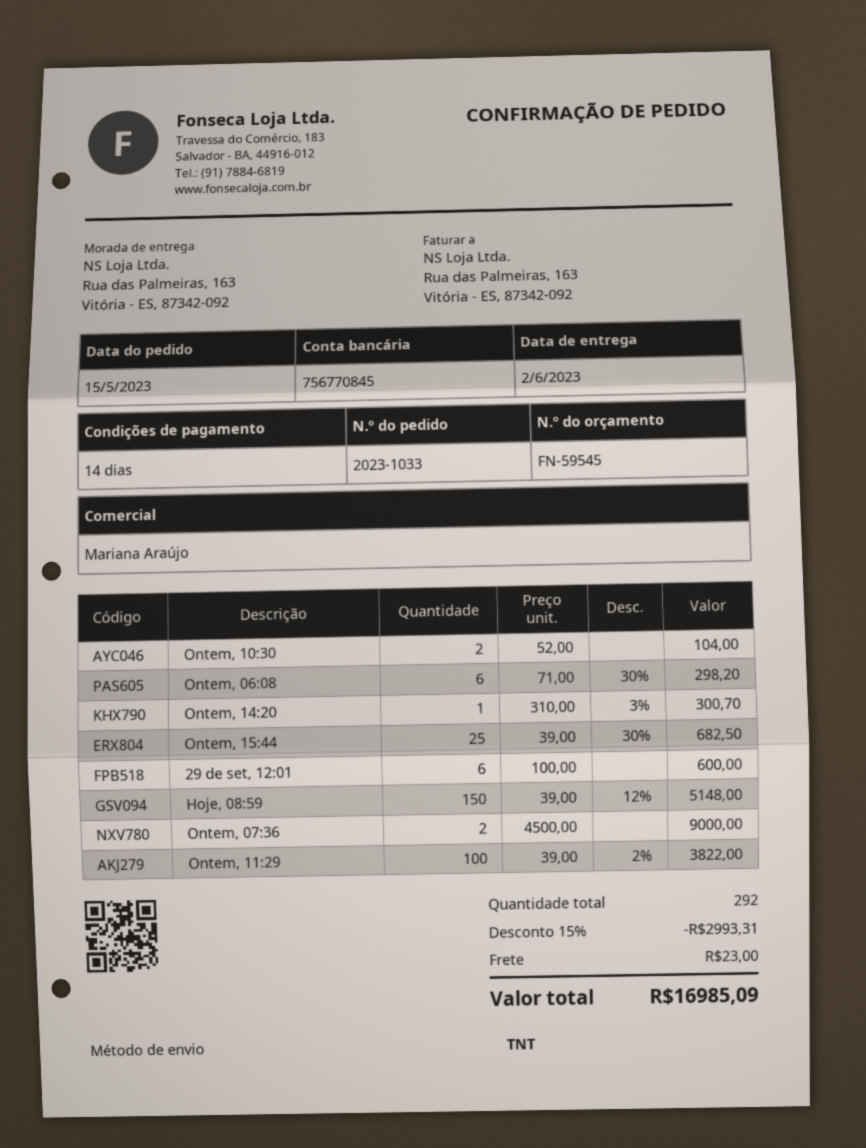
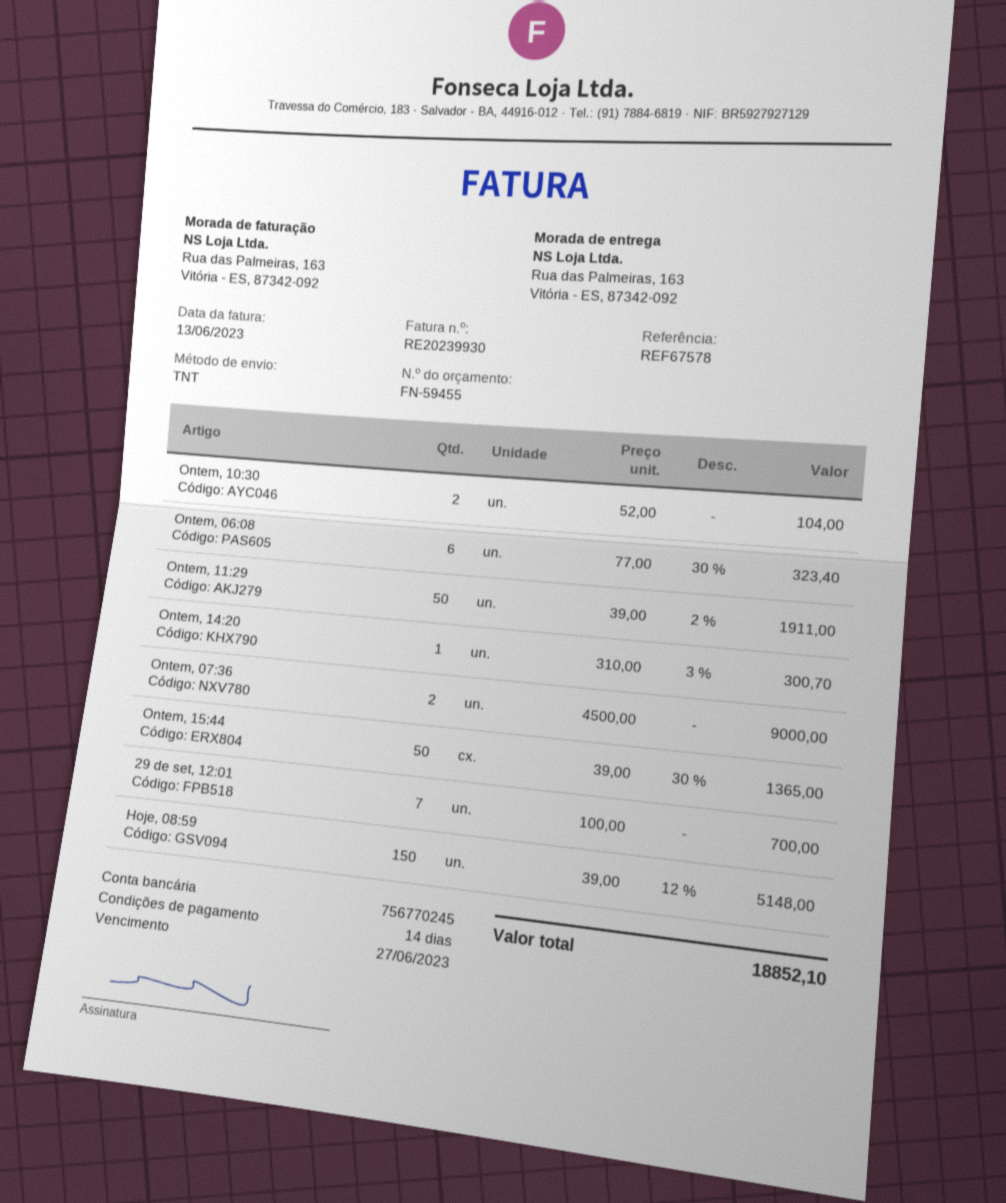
quote number: FN-59545 -> FN-59455
bank account: 756770845 -> 756770245
Ontem, 06:08: 6 x 71.00 - 30% = 298.20 -> 6 x 77.00 - 30% = 323.40
Ontem, 15:44: 25 x 39.00 - 30% = 682.50 -> 50 x 39.00 - 30% = 1365.00
29 de set, 12:01: 6 x 100.00 = 600.00 -> 7 x 100.00 = 700.00
Ontem, 11:29: 100 x 39.00 - 2% = 3822.00 -> 50 x 39.00 - 2% = 1911.00
discount: 15% = 2993.31 -> none
shipping: 23.00 -> none
total: 16985.09 -> 18852.10

